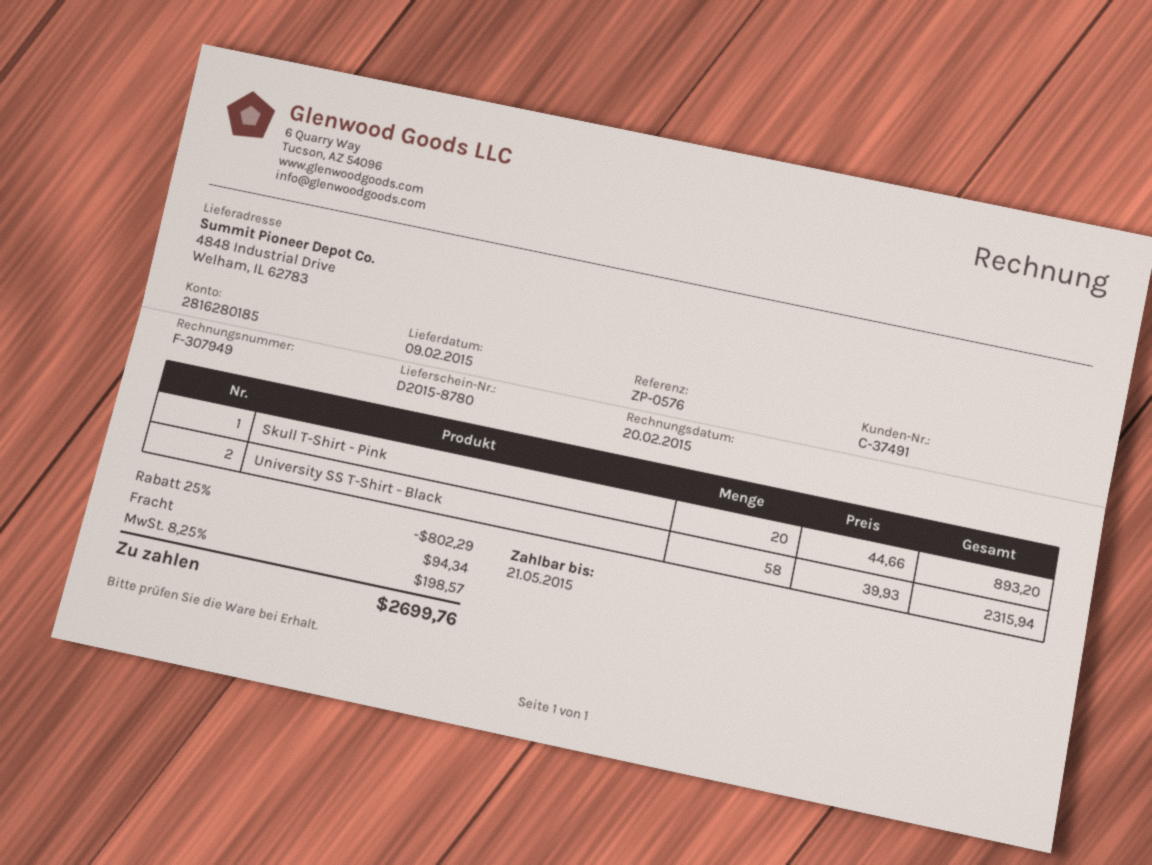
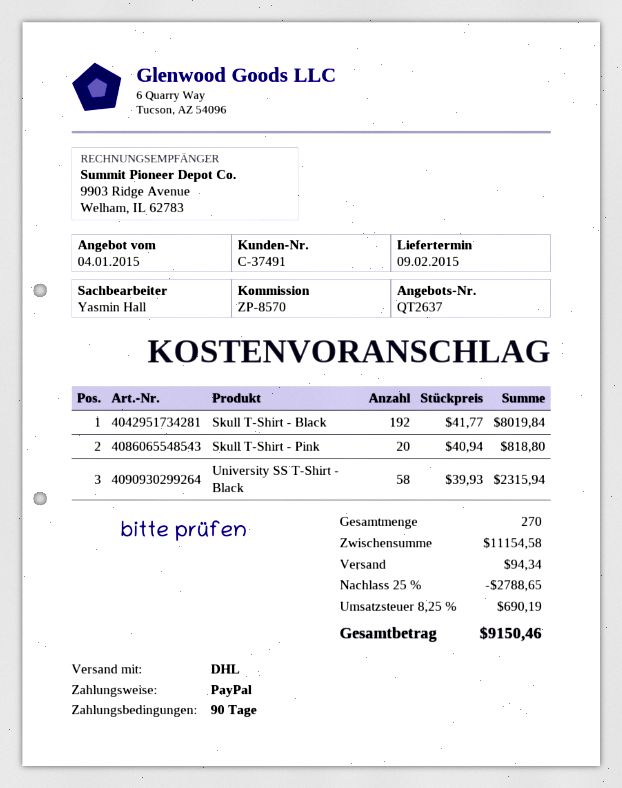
reference: ZP-0576 -> ZP-8570
Skull T-Shirt - Pink: 20 x 44.66 = 893.20 -> 20 x 40.94 = 818.80
Skull T-Shirt - Black: none -> 192 x 41.77 = 8019.84
discount: 25% = 802.29 -> 25% = 2788.65
tax: 8.25% = 198.57 -> 8.25% = 690.19
total: 2699.76 -> 9150.46

